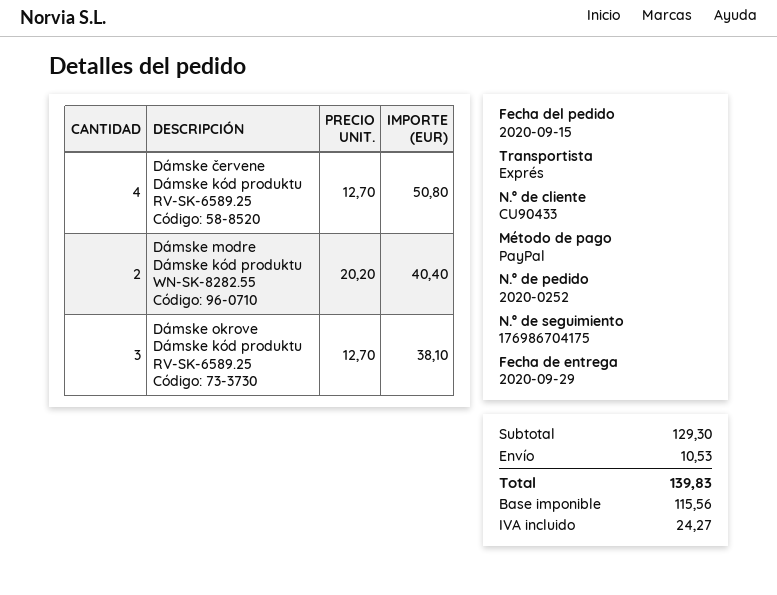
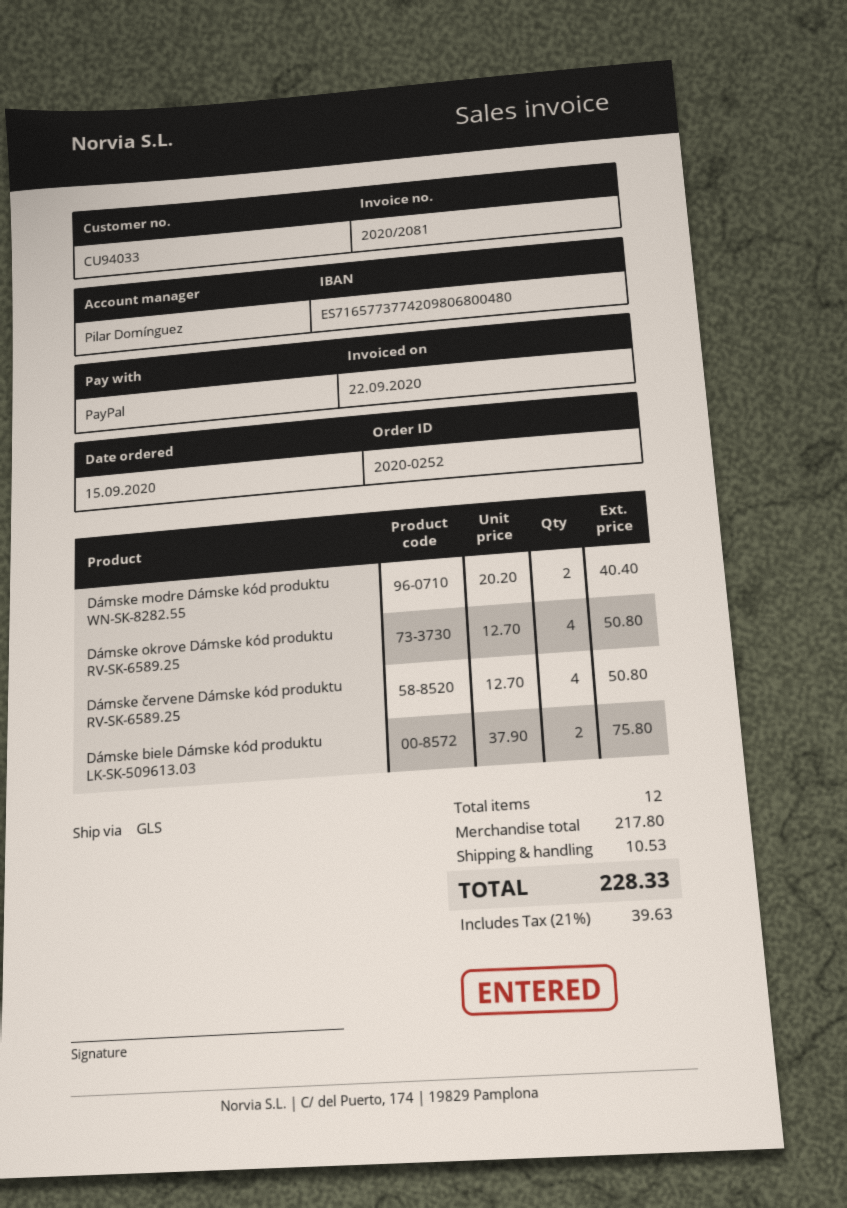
customer number: CU90433 -> CU94033
shipping method: express -> GLS
Dámske okrove Dámske kód produktu RV-SK-6589.25: 3 x 12.70 = 38.10 -> 4 x 12.70 = 50.80
Dámske biele Dámske kód produktu LK-SK-509613.03: none -> 2 x 37.90 = 75.80
subtotal: 129.30 -> 217.80
tax: 24.27 -> 39.63
total: 139.83 -> 228.33

